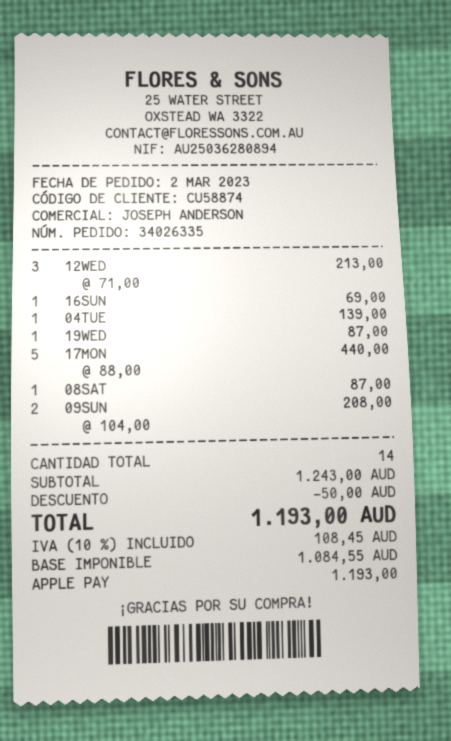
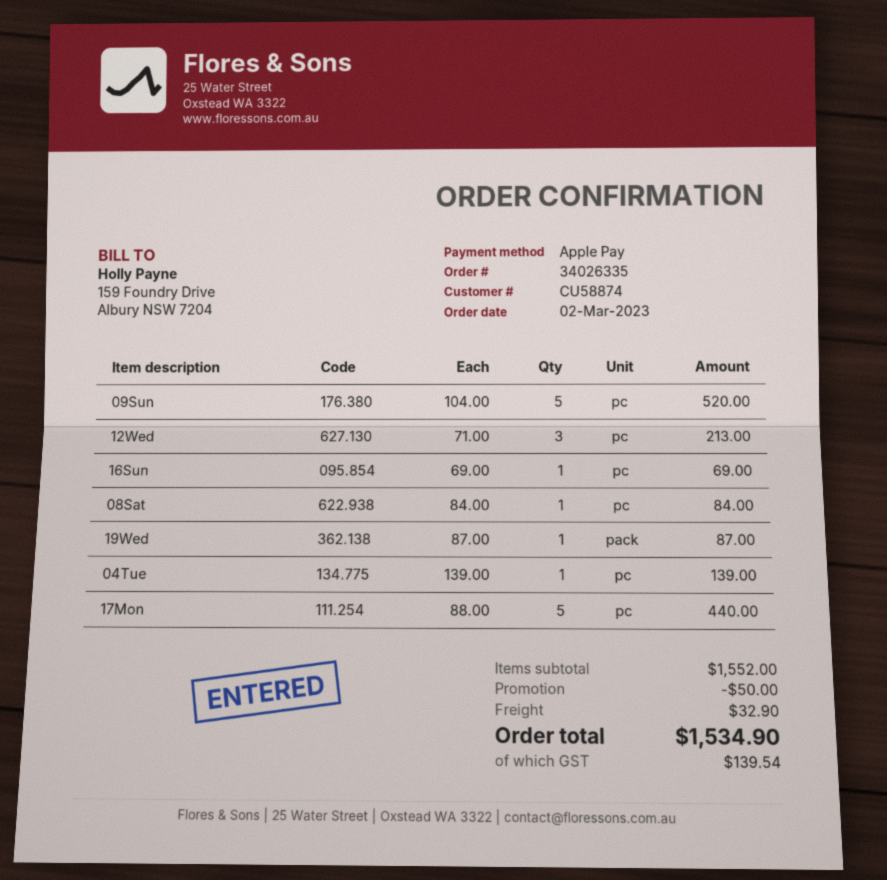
08SAT: 1 x 87.00 = 87.00 -> 1 x 84.00 = 84.00
09SUN: 2 x 104.00 = 208.00 -> 5 x 104.00 = 520.00
subtotal: 1243.00 -> 1552.00
shipping: none -> 32.90
tax: 108.45 -> 139.54
total: 1193.00 -> 1534.90

